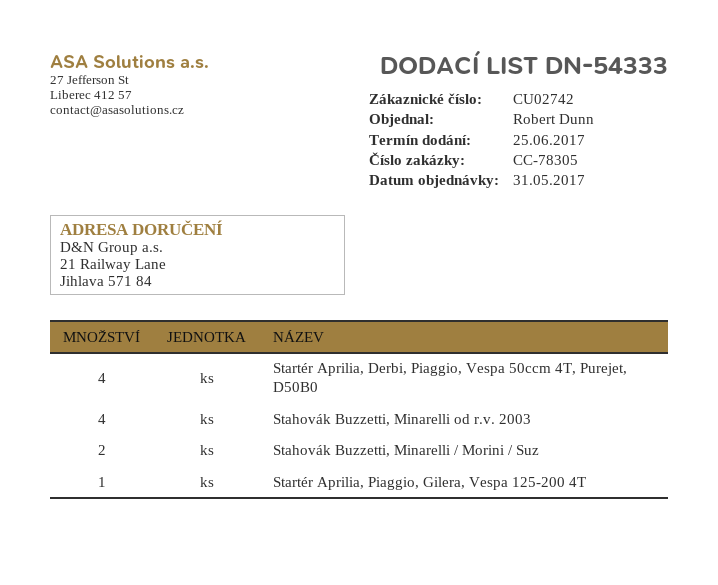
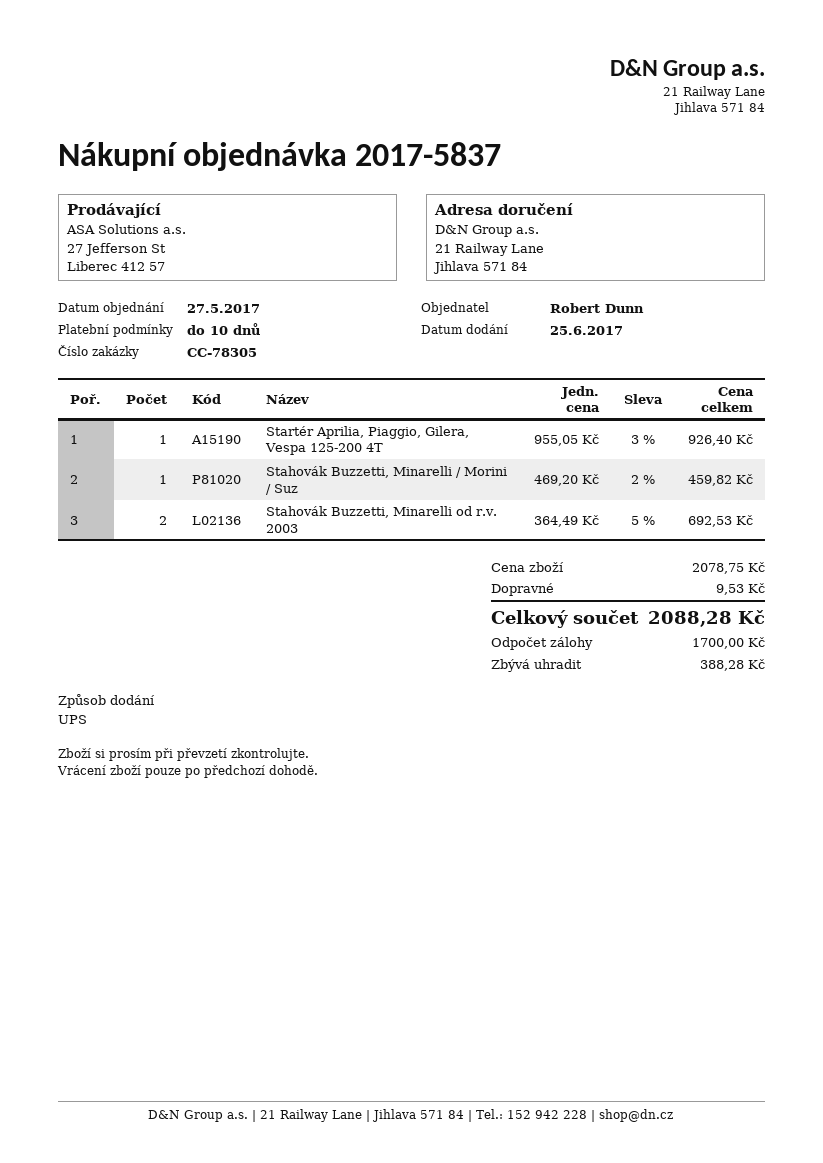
order date: 2017-05-31 -> 2017-05-27
Startér Aprilia, Derbi, Piaggio, Vespa 50ccm 4T, Purejet, D50B0: 4 -> none
Stahovák Buzzetti, Minarelli od r.v. 2003: 4 -> 2
Stahovák Buzzetti, Minarelli / Morini / Suz: 2 -> 1

